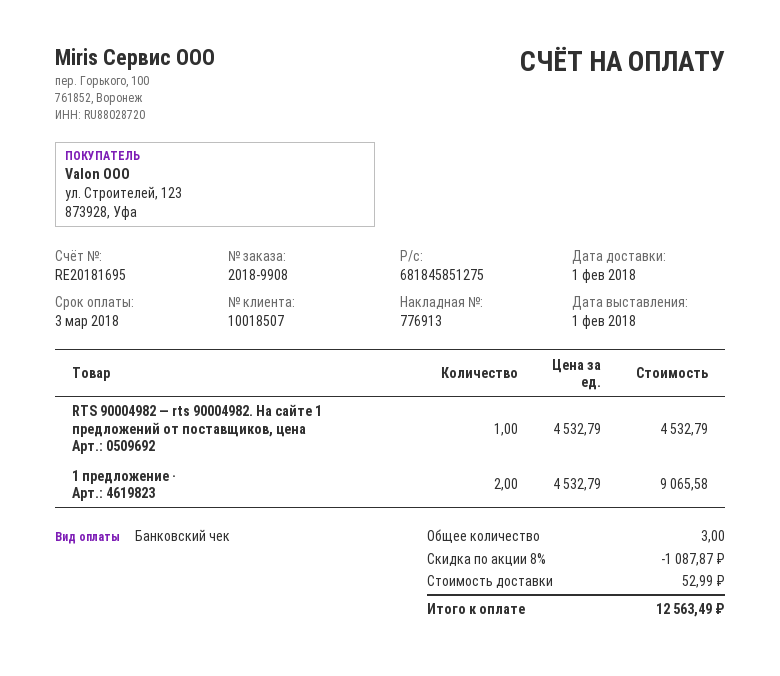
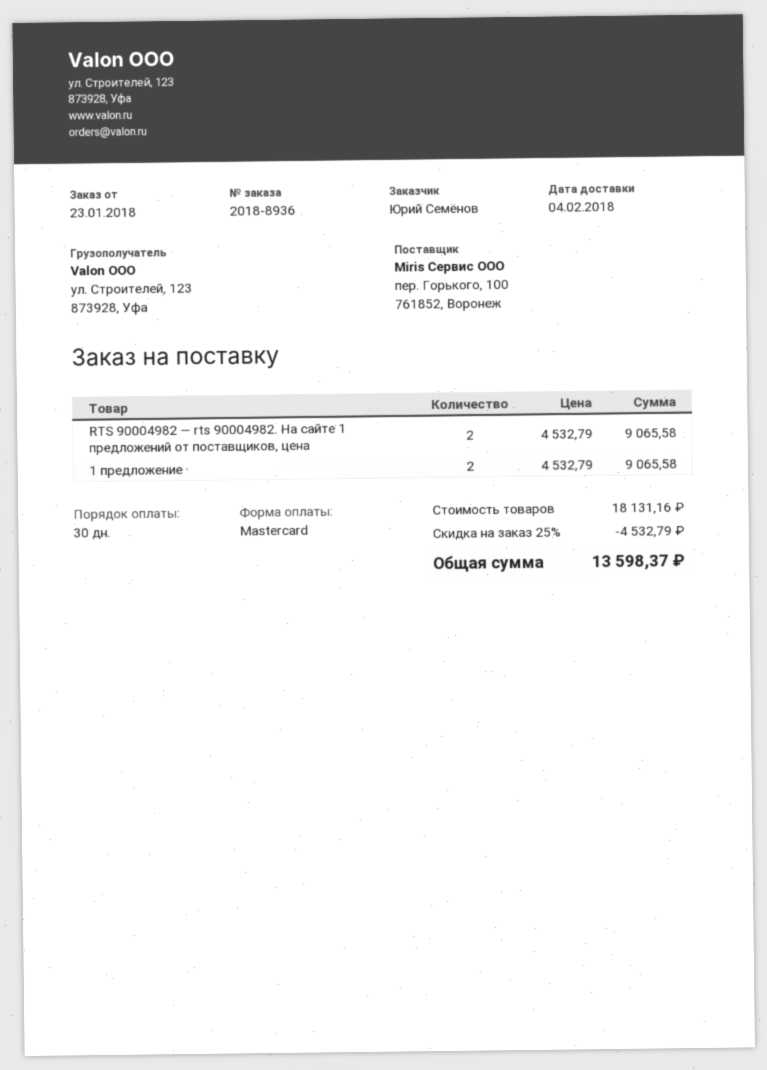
order number: 2018-9908 -> 2018-8936
delivery date: 2018-02-01 -> 2018-02-04
payment method: cheque -> Mastercard
RTS 90004982 — rts 90004982. На сайте 1 предложений от поставщиков, цена: 1 x 4532.79 = 4532.79 -> 2 x 4532.79 = 9065.58
discount: 8% = 1087.87 -> 25% = 4532.79
shipping: 52.99 -> none
total: 12563.49 -> 13598.37

